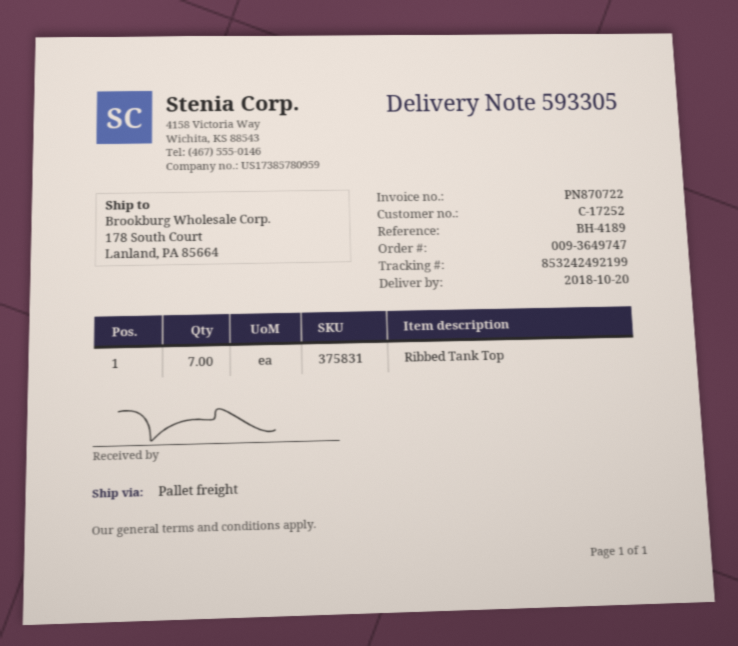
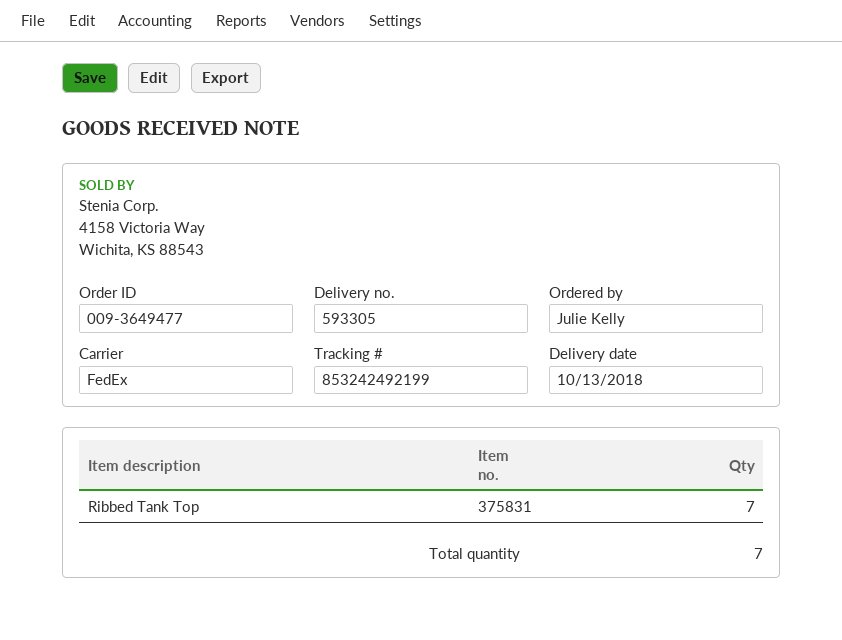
order number: 009-3649747 -> 009-3649477
delivery date: 2018-10-20 -> 2018-10-13
shipping method: pallet freight -> FedEx

